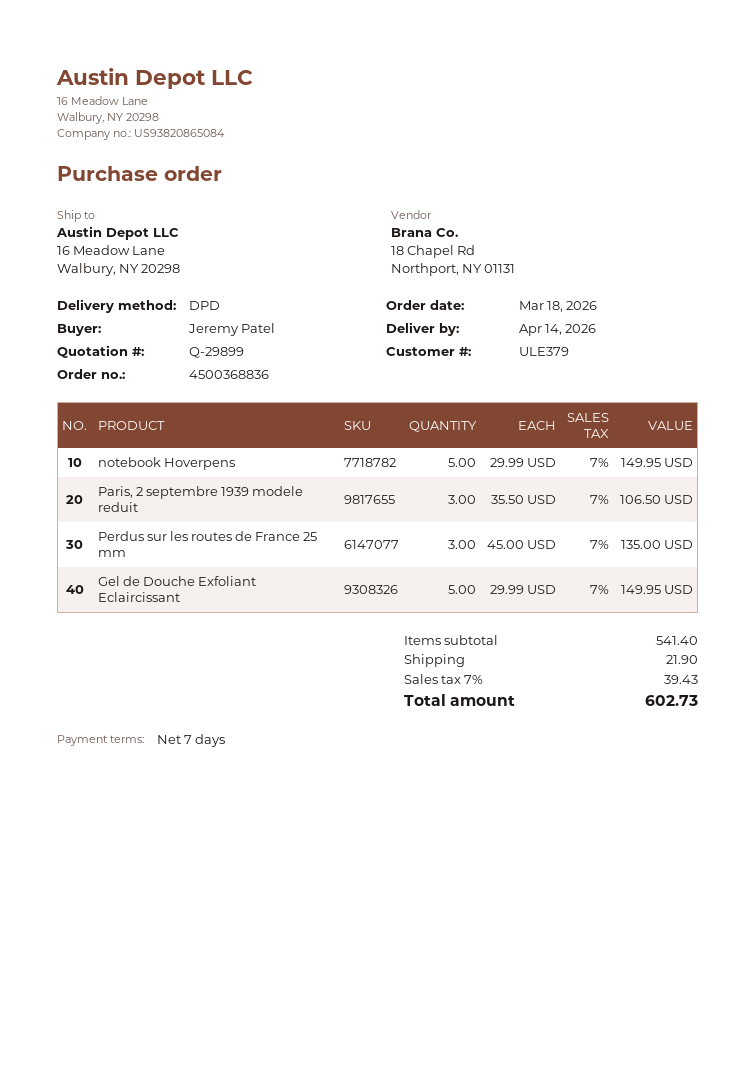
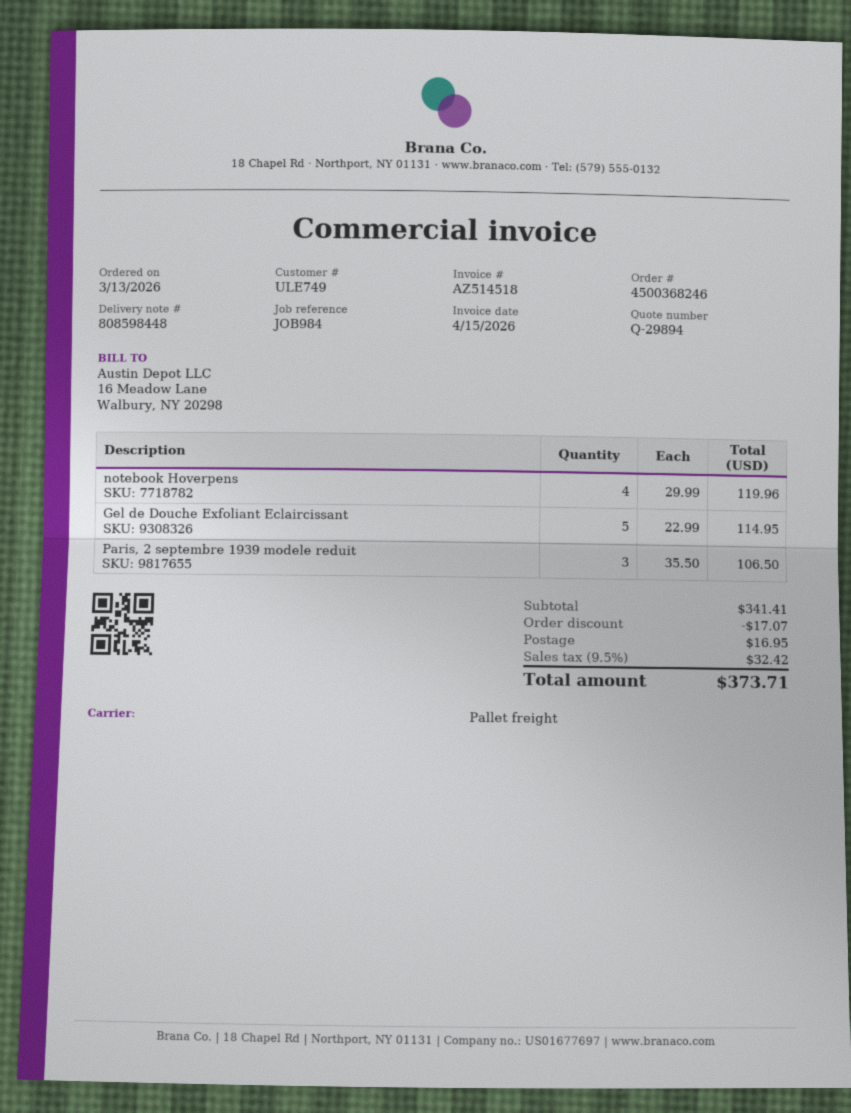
quote number: Q-29899 -> Q-29894
order number: 4500368836 -> 4500368246
order date: 2026-03-18 -> 2026-03-13
customer number: ULE379 -> ULE749
shipping method: DPD -> pallet freight
notebook Hoverpens: 5 x 29.99 = 149.95 -> 4 x 29.99 = 119.96
Perdus sur les routes de France 25 mm: 3 x 45.00 = 135.00 -> none
Gel de Douche Exfoliant Eclaircissant: 5 x 29.99 = 149.95 -> 5 x 22.99 = 114.95
subtotal: 541.40 -> 341.41
discount: none -> 17.07
shipping: 21.90 -> 16.95
tax: 7% = 39.43 -> 9.5% = 32.42
total: 602.73 -> 373.71

